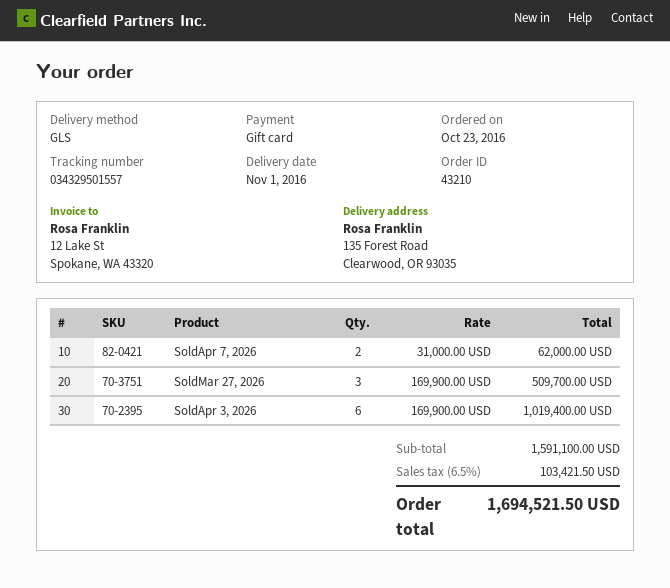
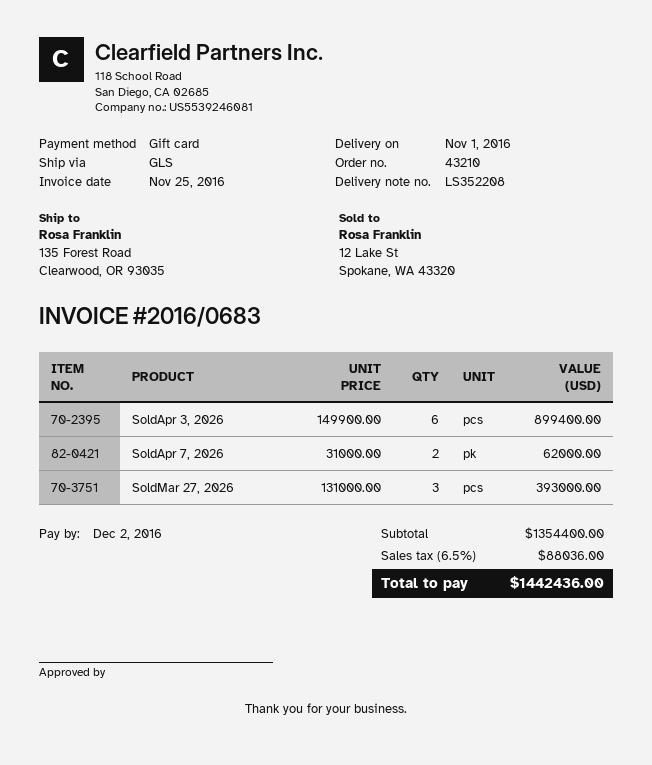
SoldMar 27, 2026: 3 x 169900.00 = 509700.00 -> 3 x 131000.00 = 393000.00
SoldApr 3, 2026: 6 x 169900.00 = 1019400.00 -> 6 x 149900.00 = 899400.00
subtotal: 1591100.00 -> 1354400.00
tax: 6.5% = 103421.50 -> 6.5% = 88036.00
total: 1694521.50 -> 1442436.00

